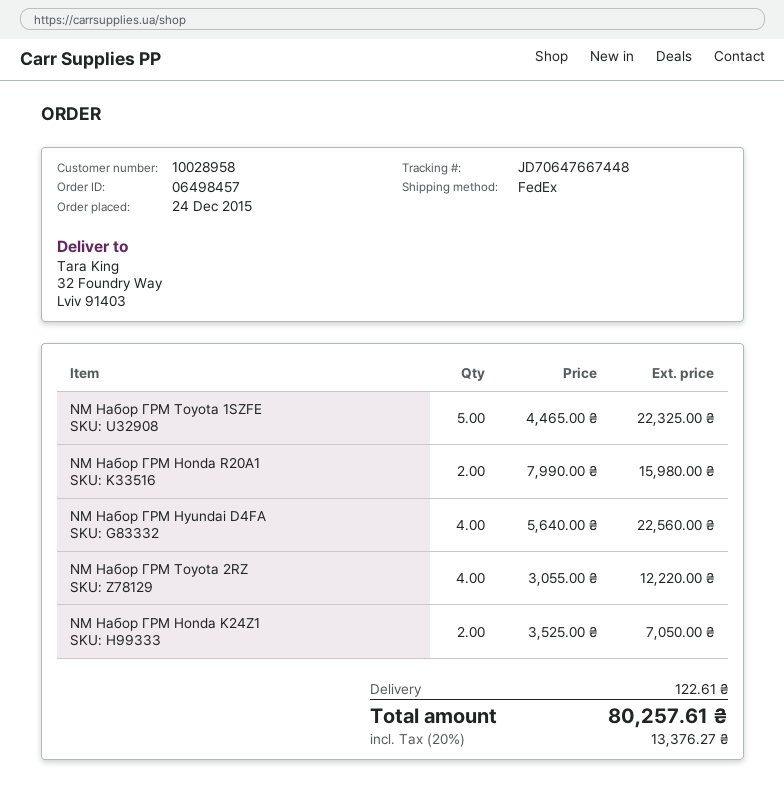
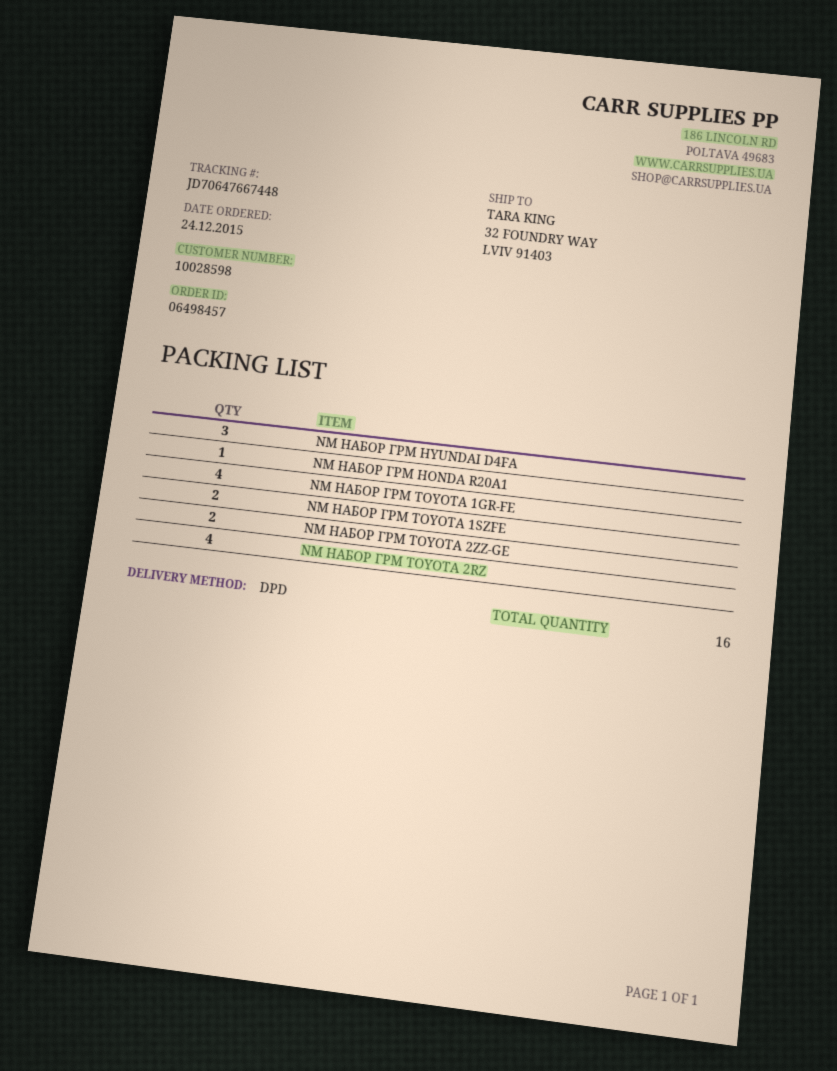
customer number: 10028958 -> 10028598
shipping method: FedEx -> DPD
NM Набор ГРМ Toyota 1SZFE: 5 -> 2
NM Набор ГРМ Honda R20A1: 2 -> 1
NM Набор ГРМ Hyundai D4FA: 4 -> 3
NM Набор ГРМ Honda K24Z1: 2 -> none
NM НАБОР ГРМ TOYOTA 1GR-FE: none -> 4
NM НАБОР ГРМ TOYOTA 2ZZ-GE: none -> 2

